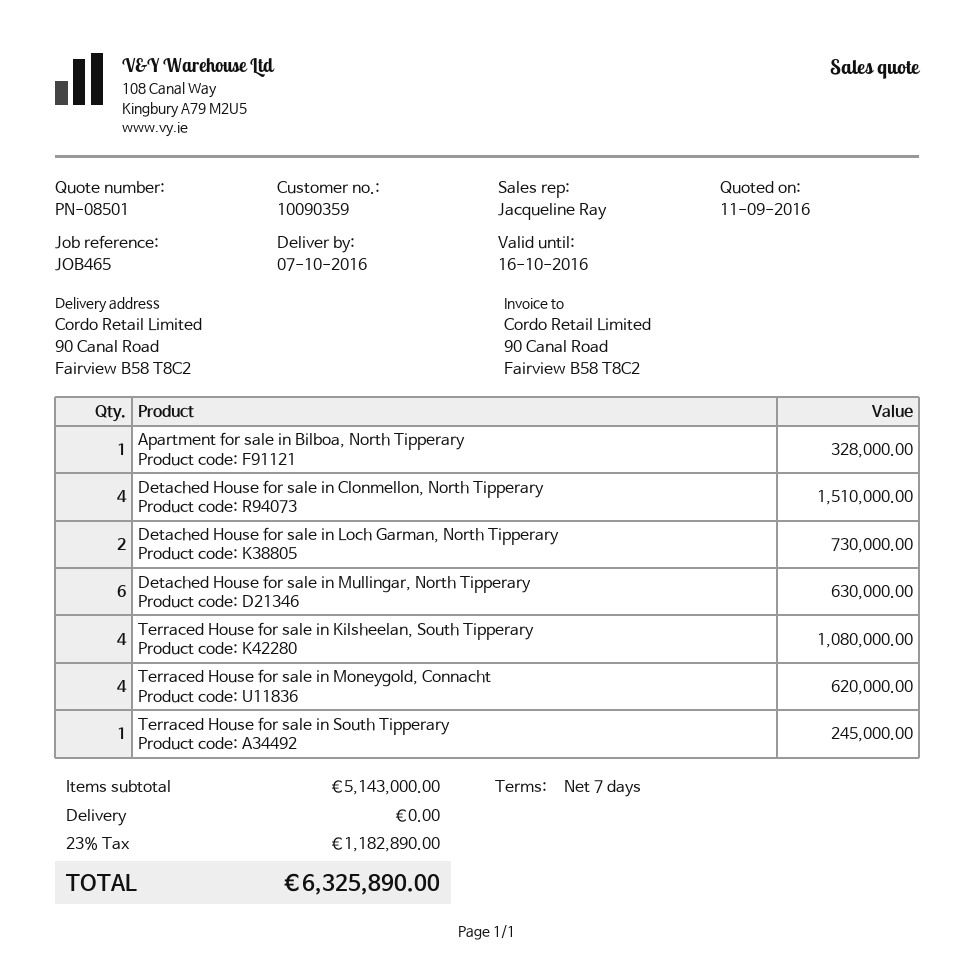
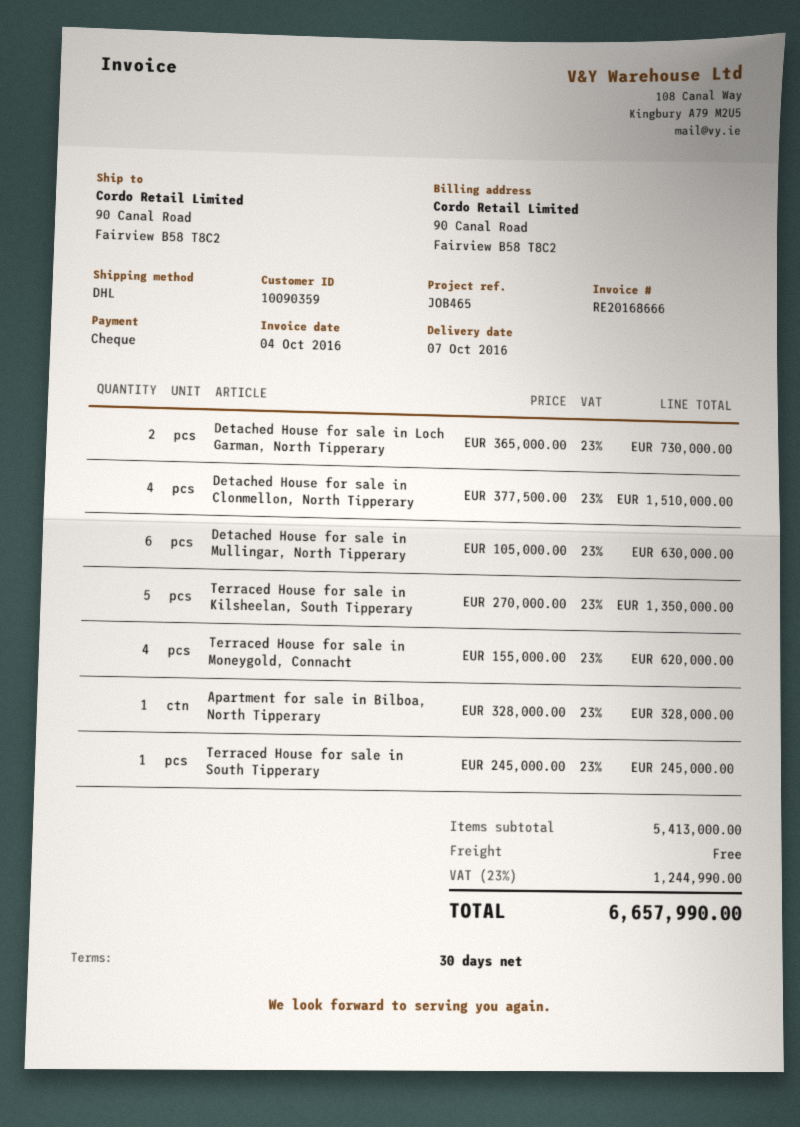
payment terms: 7 days -> 30 days
Terraced House for sale in Kilsheelan, South Tipperary: 4 for 1080000.00 -> 5 for 1350000.00
subtotal: 5143000.00 -> 5413000.00
tax: 23% = 1182890.00 -> 23% = 1244990.00
total: 6325890.00 -> 6657990.00

